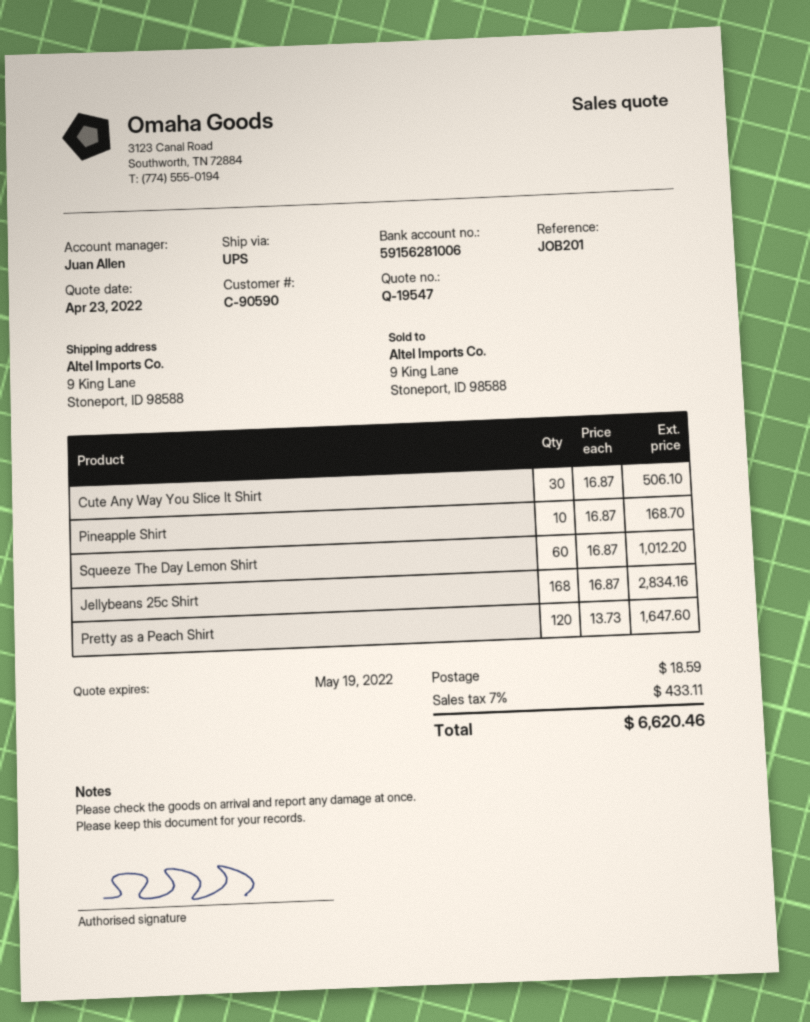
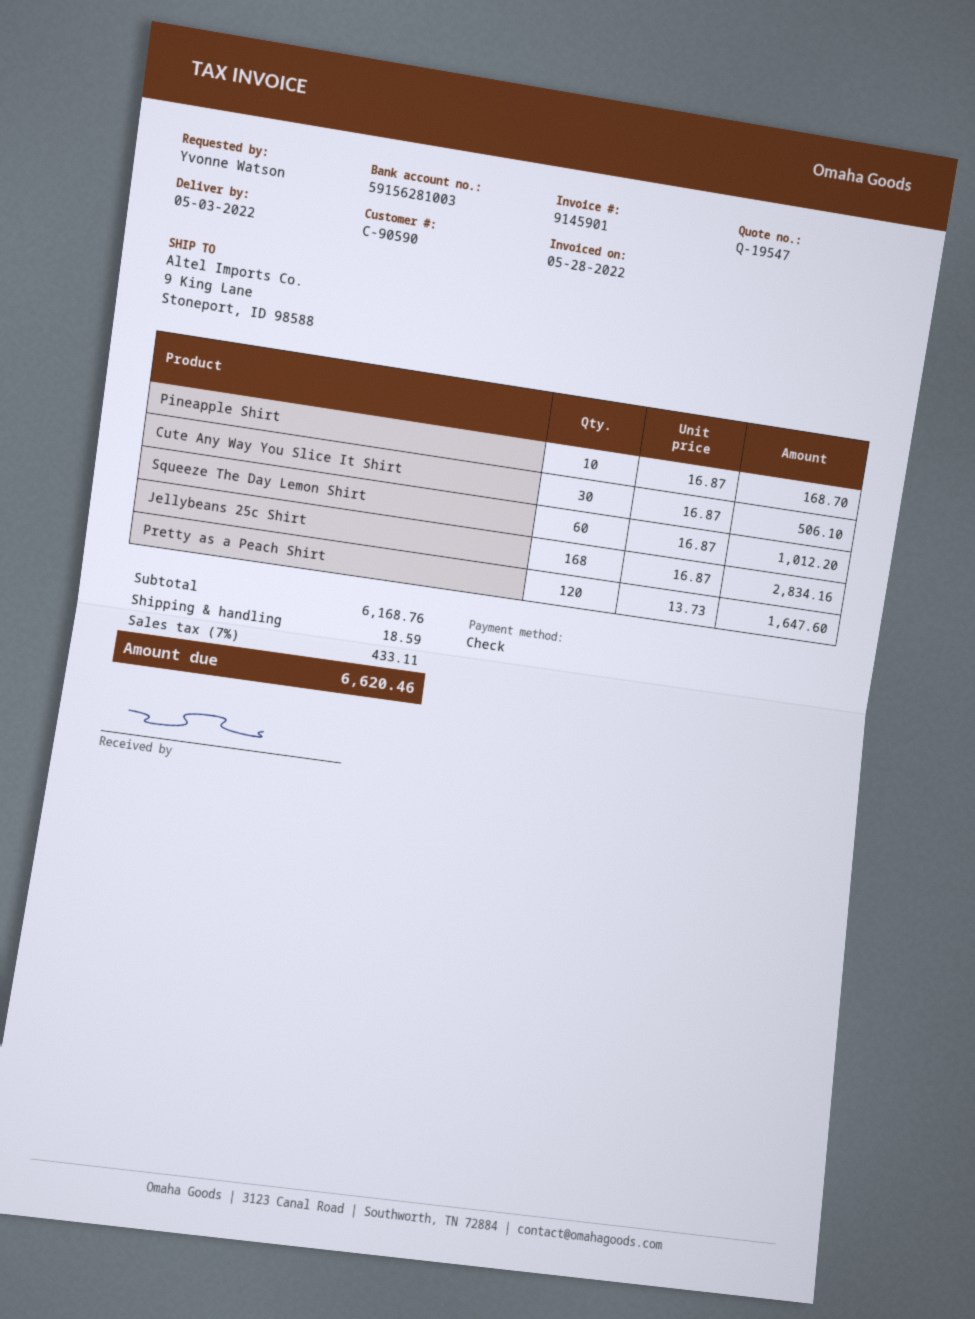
bank account: 59156281006 -> 59156281003

